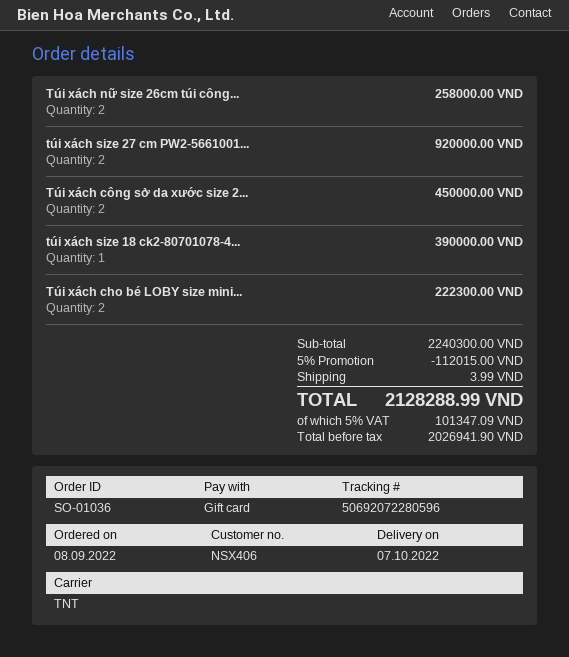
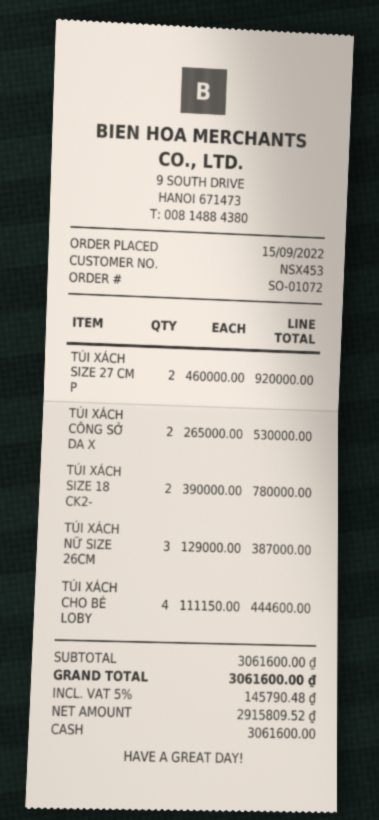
order number: SO-01036 -> SO-01072
order date: 2022-09-08 -> 2022-09-15
customer number: NSX406 -> NSX453
payment method: gift card -> cash
Túi xách nữ size 26cm túi công...: 2 for 258000.00 -> 3 for 387000.00
Túi xách công sở da xước size 2...: 2 for 450000.00 -> 2 for 530000.00
túi xách size 18 ck2-80701078-4...: 1 for 390000.00 -> 2 for 780000.00
Túi xách cho bé LOBY size mini...: 2 for 222300.00 -> 4 for 444600.00
subtotal: 2240300.00 -> 3061600.00
discount: 5% = 112015.00 -> none
shipping: 3.99 -> none
net: 2026941.90 -> 2915809.52
tax: 5% = 101347.09 -> 5% = 145790.48
total: 2128288.99 -> 3061600.00

